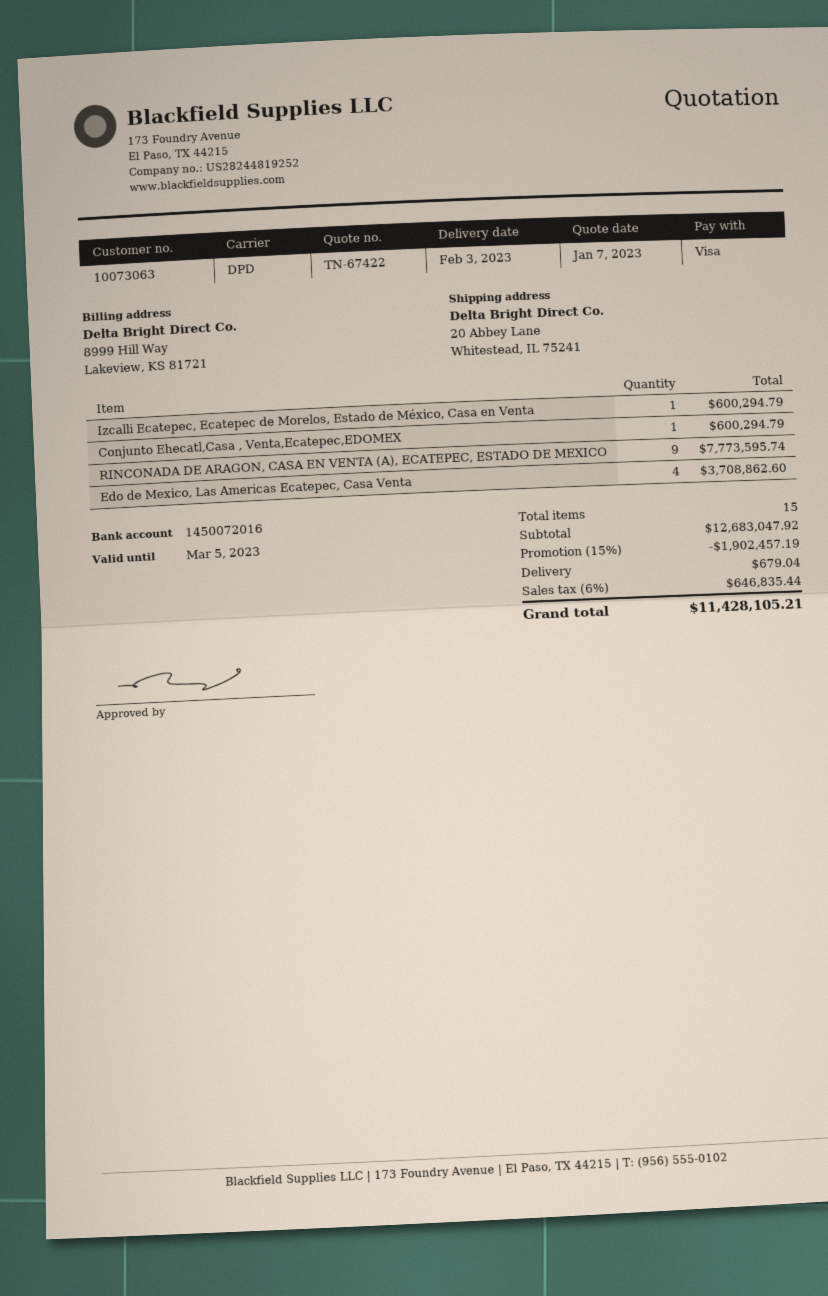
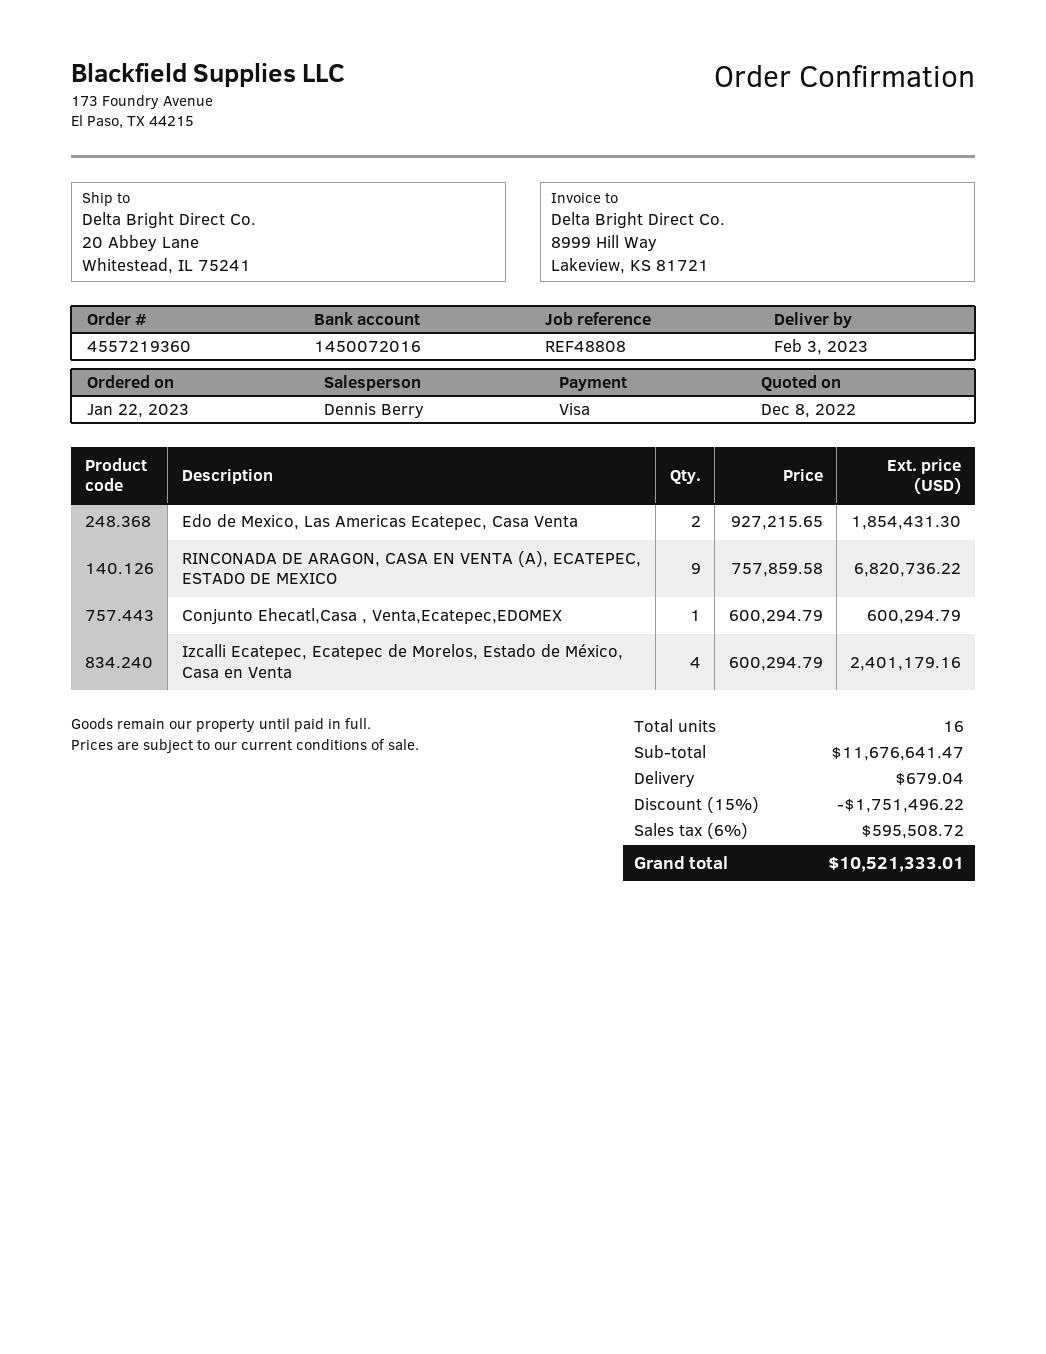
quote date: 2023-01-07 -> 2022-12-08
Izcalli Ecatepec, Ecatepec de Morelos, Estado de México, Casa en Venta: 1 for 600294.79 -> 4 for 2401179.16
RINCONADA DE ARAGON, CASA EN VENTA (A), ECATEPEC, ESTADO DE MEXICO: 9 for 7773595.74 -> 9 for 6820736.22
Edo de Mexico, Las Americas Ecatepec, Casa Venta: 4 for 3708862.60 -> 2 for 1854431.30
total quantity: 15 -> 16
subtotal: 12683047.92 -> 11676641.47
discount: 15% = 1902457.19 -> 15% = 1751496.22
tax: 6% = 646835.44 -> 6% = 595508.72
total: 11428105.21 -> 10521333.01

